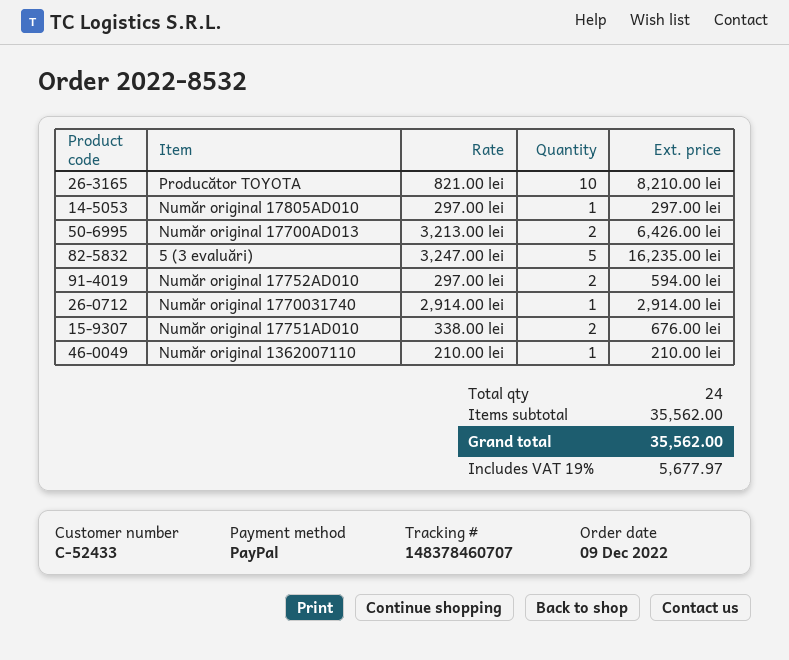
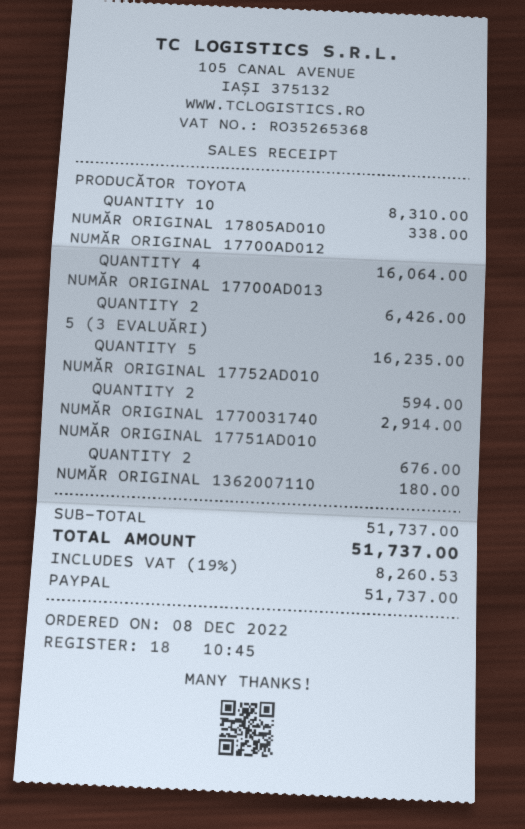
order date: 2022-12-09 -> 2022-12-08
Producător TOYOTA: 10 for 8210.00 -> 10 for 8310.00
Număr original 17805AD010: 1 for 297.00 -> 1 for 338.00
Număr original 1362007110: 1 for 210.00 -> 1 for 180.00
NUMĂR ORIGINAL 17700AD012: none -> 4 for 16064.00
subtotal: 35562.00 -> 51737.00
tax: 19% = 5677.97 -> 19% = 8260.53
total: 35562.00 -> 51737.00

